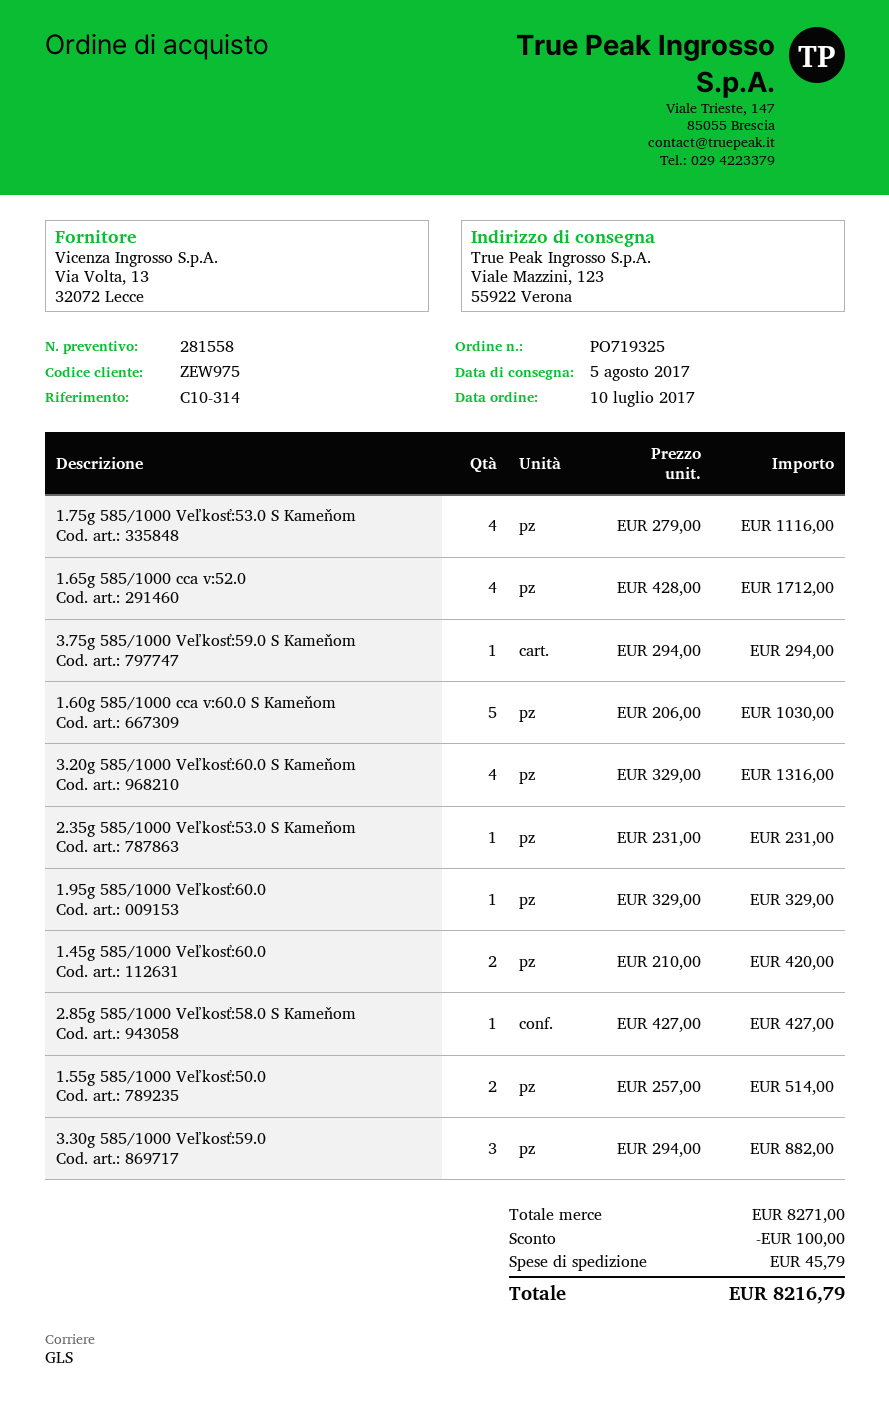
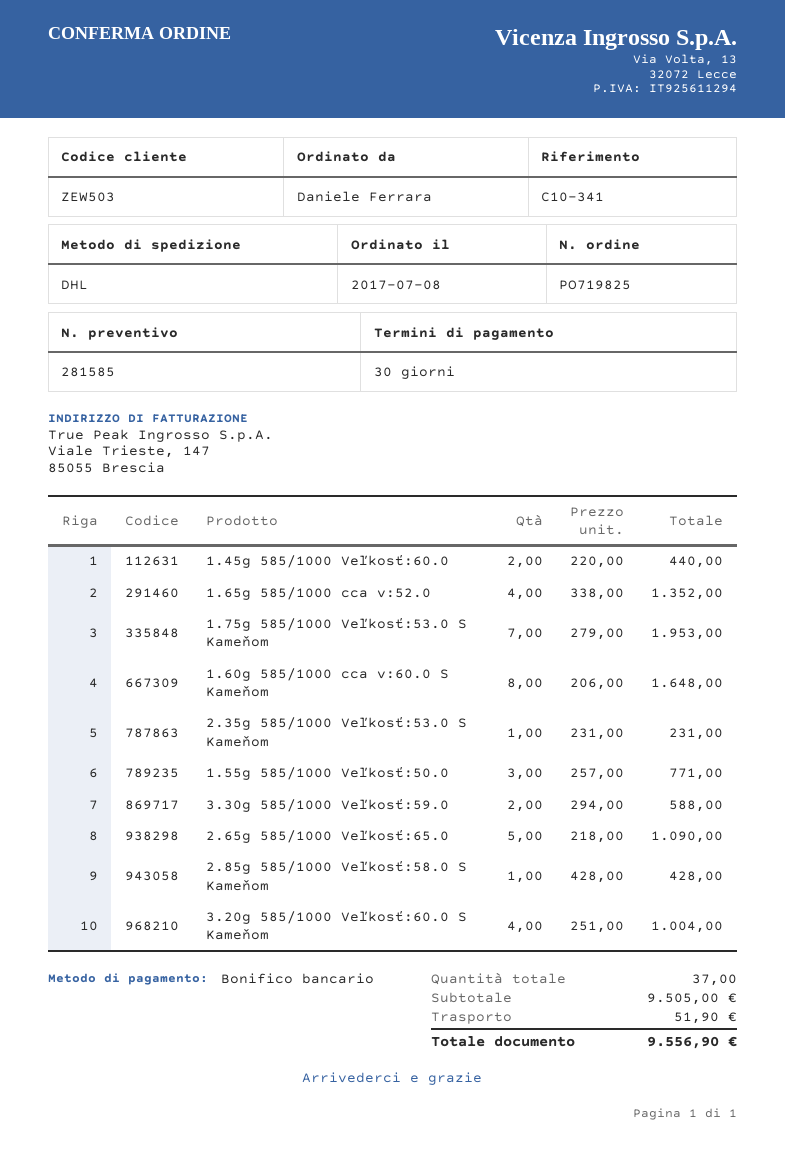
quote number: 281558 -> 281585
order number: PO719325 -> PO719825
order date: 2017-07-10 -> 2017-07-08
customer number: ZEW975 -> ZEW503
reference: C10-314 -> C10-341
shipping method: GLS -> DHL
1.75g 585/1000 Veľkosť:53.0 S Kameňom: 4 x 279.00 = 1116.00 -> 7 x 279.00 = 1953.00
1.65g 585/1000 cca v:52.0: 4 x 428.00 = 1712.00 -> 4 x 338.00 = 1352.00
3.75g 585/1000 Veľkosť:59.0 S Kameňom: 1 x 294.00 = 294.00 -> none
1.60g 585/1000 cca v:60.0 S Kameňom: 5 x 206.00 = 1030.00 -> 8 x 206.00 = 1648.00
3.20g 585/1000 Veľkosť:60.0 S Kameňom: 4 x 329.00 = 1316.00 -> 4 x 251.00 = 1004.00
1.95g 585/1000 Veľkosť:60.0: 1 x 329.00 = 329.00 -> none
1.45g 585/1000 Veľkosť:60.0: 2 x 210.00 = 420.00 -> 2 x 220.00 = 440.00
2.85g 585/1000 Veľkosť:58.0 S Kameňom: 1 x 427.00 = 427.00 -> 1 x 428.00 = 428.00
1.55g 585/1000 Veľkosť:50.0: 2 x 257.00 = 514.00 -> 3 x 257.00 = 771.00
3.30g 585/1000 Veľkosť:59.0: 3 x 294.00 = 882.00 -> 2 x 294.00 = 588.00
2.65g 585/1000 Veľkosť:65.0: none -> 5 x 218.00 = 1090.00
subtotal: 8271.00 -> 9505.00
discount: 100.00 -> none
shipping: 45.79 -> 51.90
total: 8216.79 -> 9556.90

